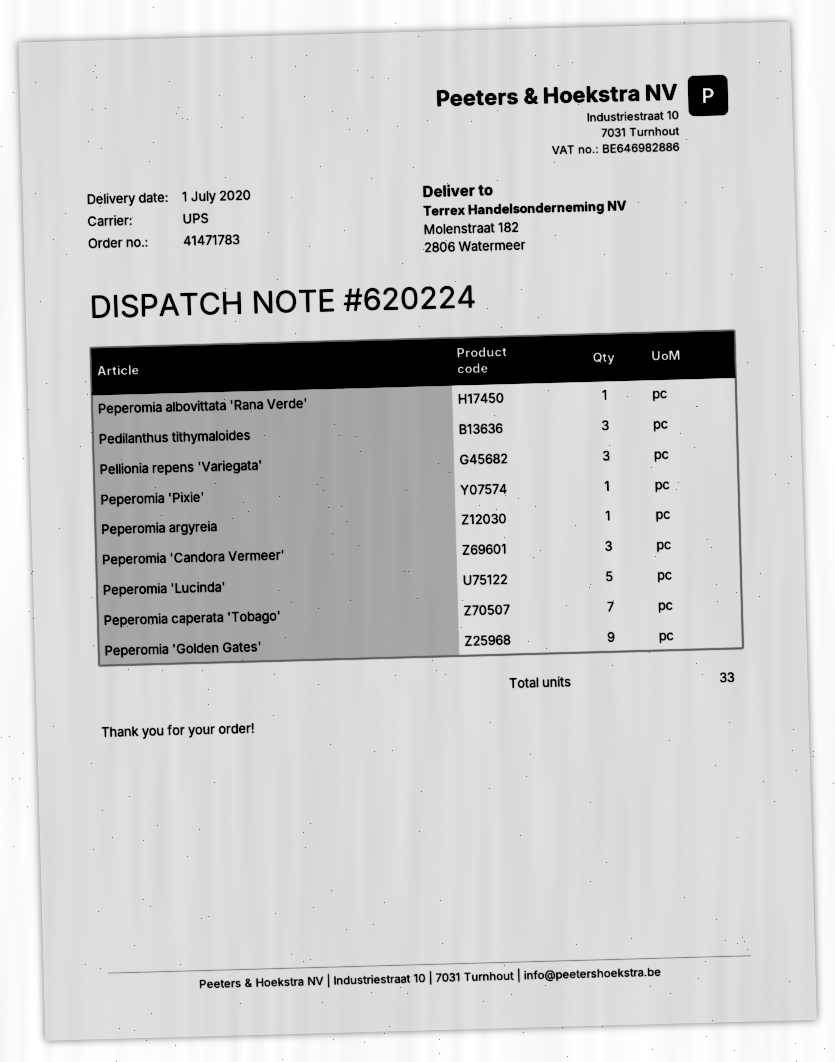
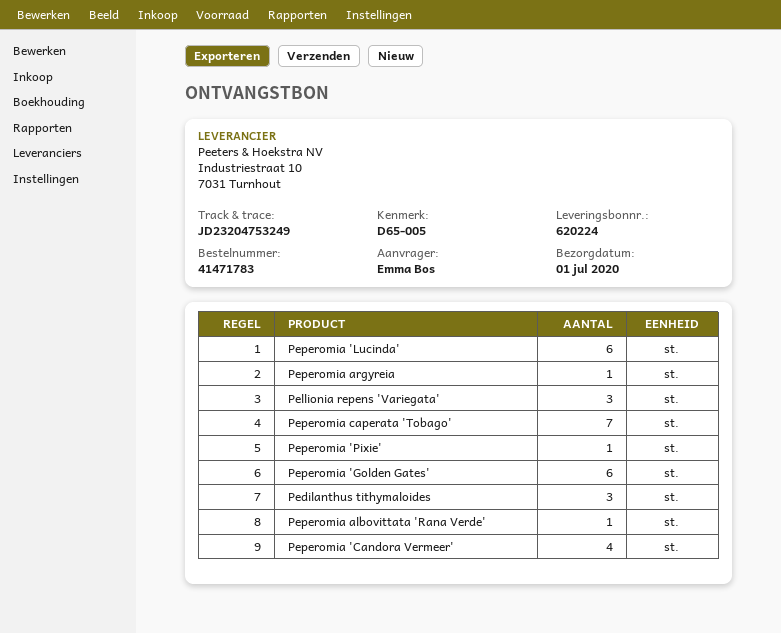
Peperomia 'Candora Vermeer': 3 -> 4
Peperomia 'Lucinda': 5 -> 6
Peperomia 'Golden Gates': 9 -> 6

